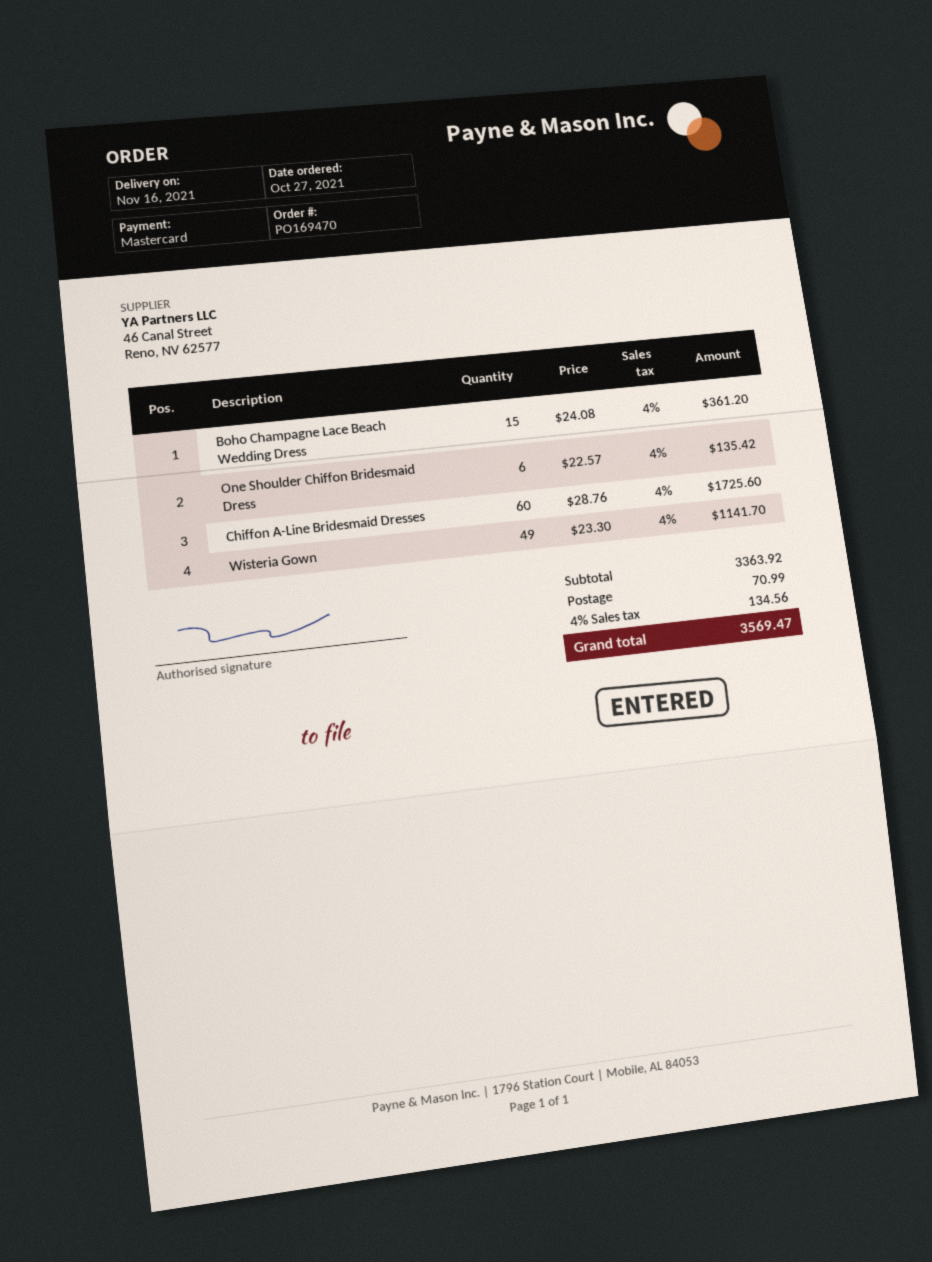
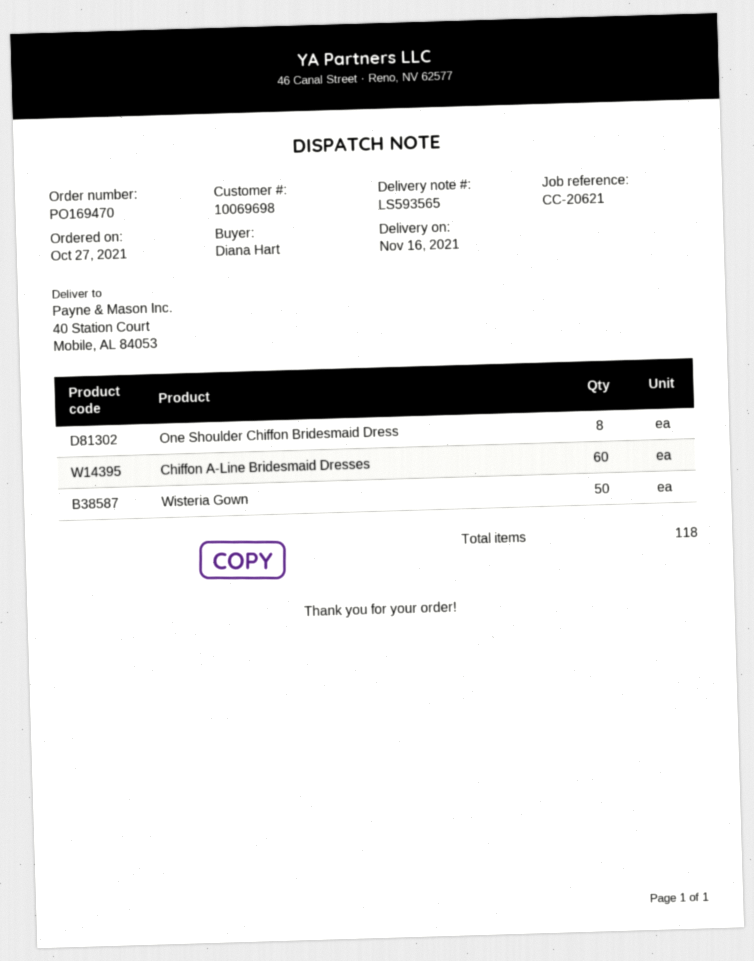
Boho Champagne Lace Beach Wedding Dress: 15 -> none
One Shoulder Chiffon Bridesmaid Dress: 6 -> 8
Wisteria Gown: 49 -> 50

